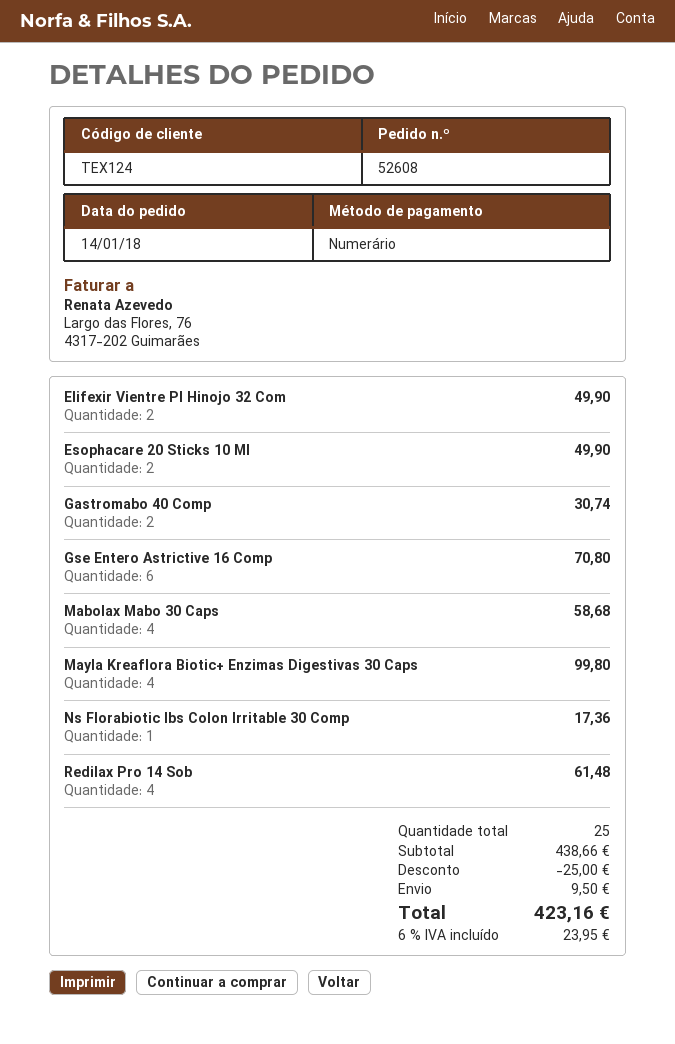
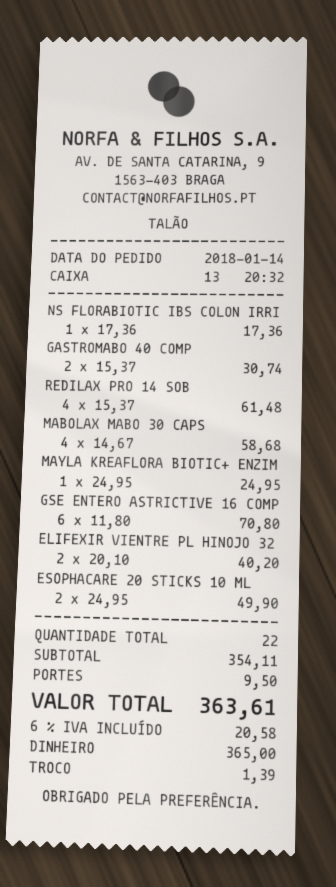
Elifexir Vientre Pl Hinojo 32 Com: 2 for 49.90 -> 2 for 40.20
Mayla Kreaflora Biotic+ Enzimas Digestivas 30 Caps: 4 for 99.80 -> 1 for 24.95
total quantity: 25 -> 22
subtotal: 438.66 -> 354.11
discount: 25.00 -> none
tax: 6% = 23.95 -> 6% = 20.58
total: 423.16 -> 363.61

